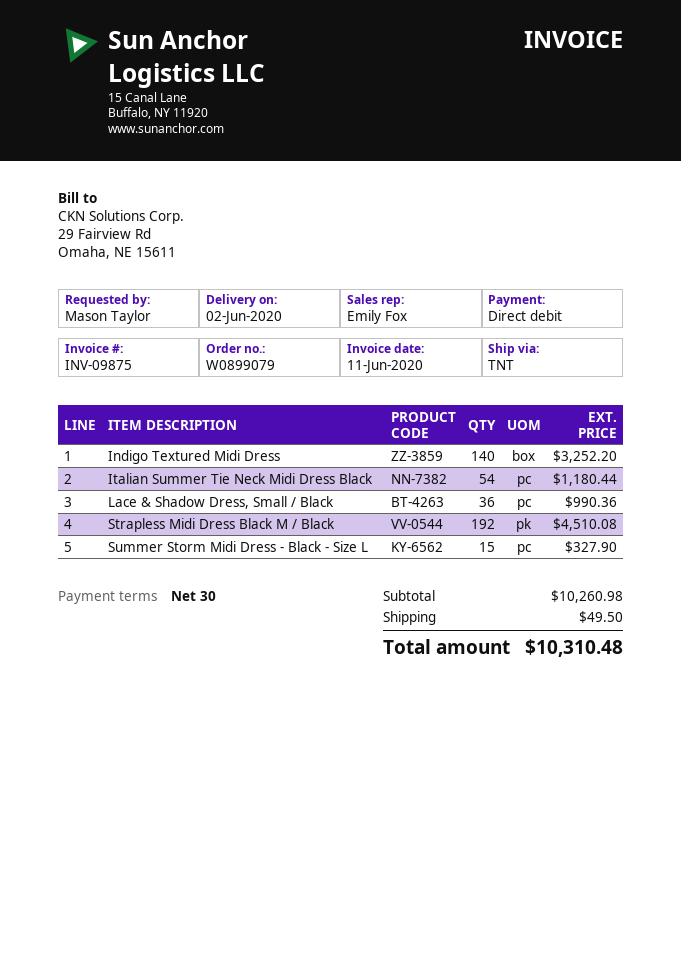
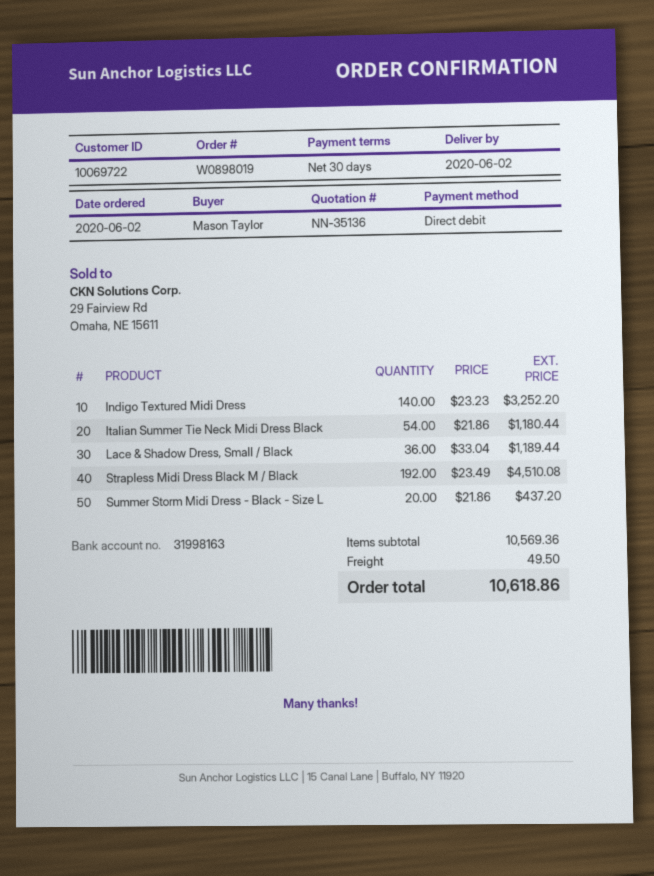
order number: W0899079 -> W0898019
Lace & Shadow Dress, Small / Black: 36 for 990.36 -> 36 for 1189.44
Summer Storm Midi Dress - Black - Size L: 15 for 327.90 -> 20 for 437.20
subtotal: 10260.98 -> 10569.36
total: 10310.48 -> 10618.86

